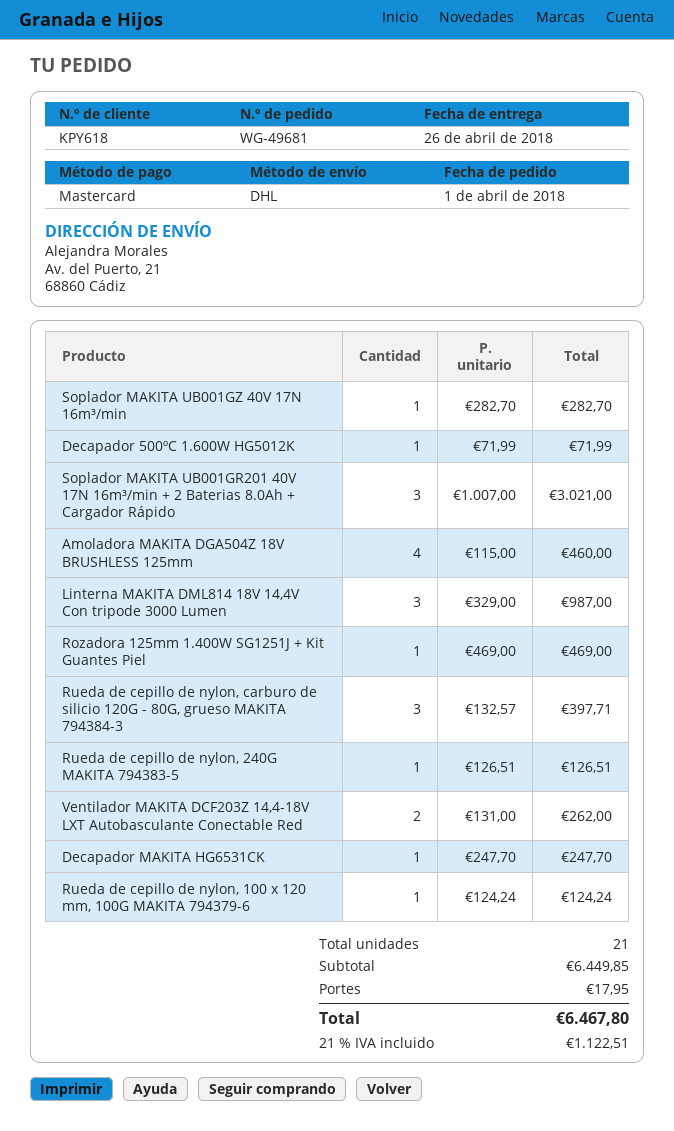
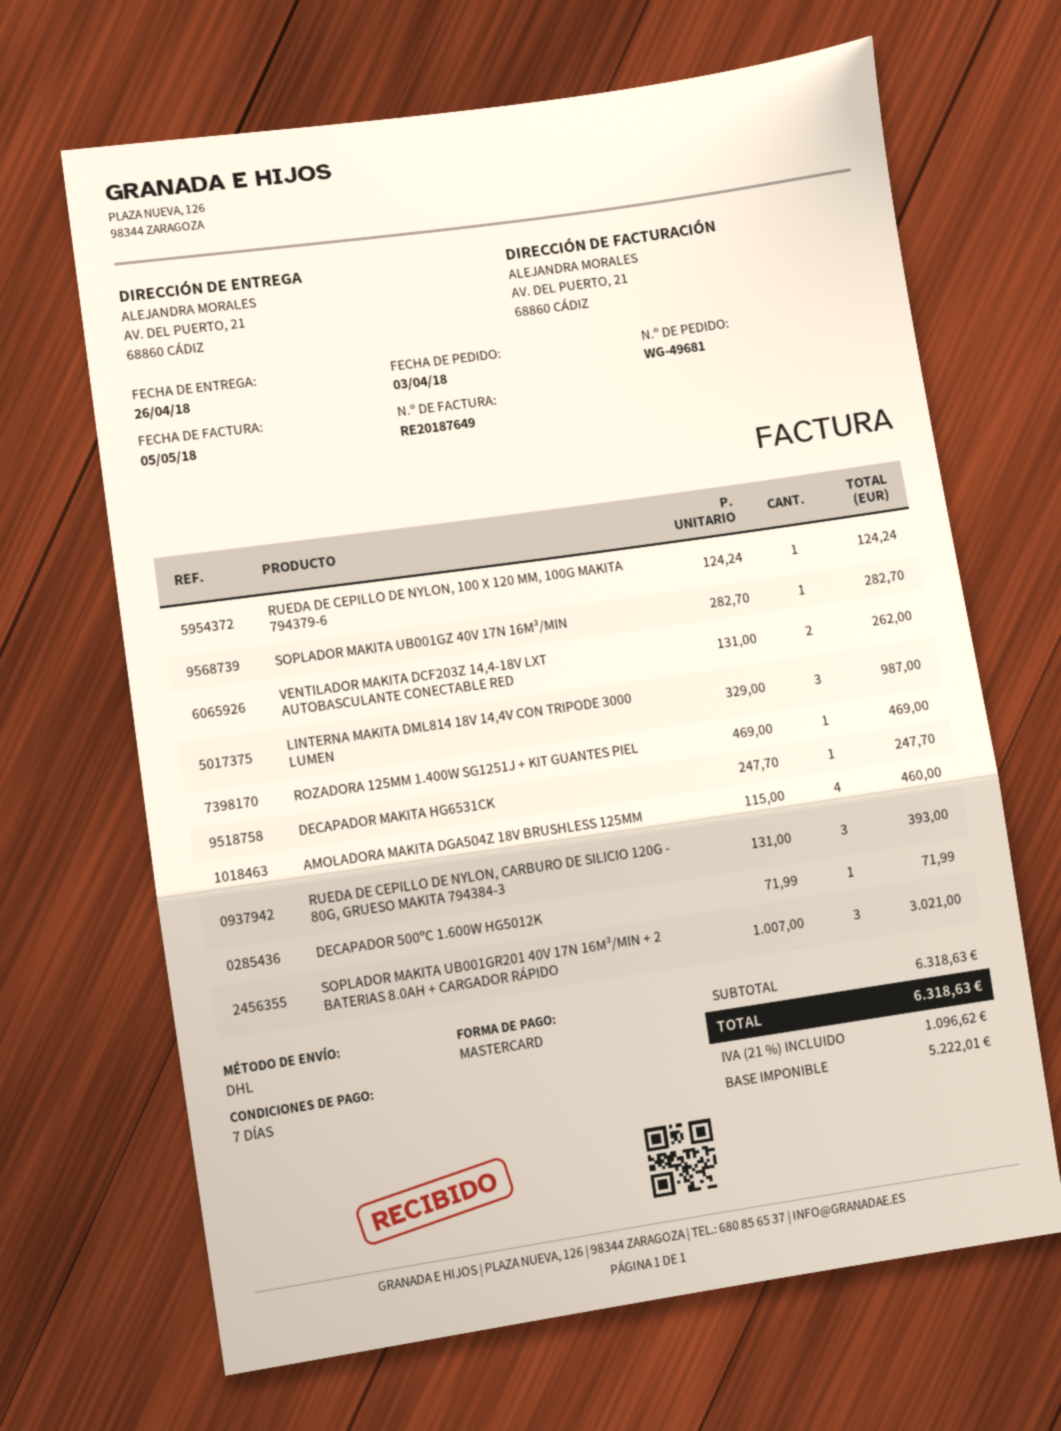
order date: 2018-04-01 -> 2018-04-03
Rueda de cepillo de nylon, carburo de silicio 120G - 80G, grueso MAKITA 794384-3: 3 x 132.57 = 397.71 -> 3 x 131.00 = 393.00
Rueda de cepillo de nylon, 240G MAKITA 794383-5: 1 x 126.51 = 126.51 -> none
subtotal: 6449.85 -> 6318.63
shipping: 17.95 -> none
tax: 21% = 1122.51 -> 21% = 1096.62
total: 6467.80 -> 6318.63

